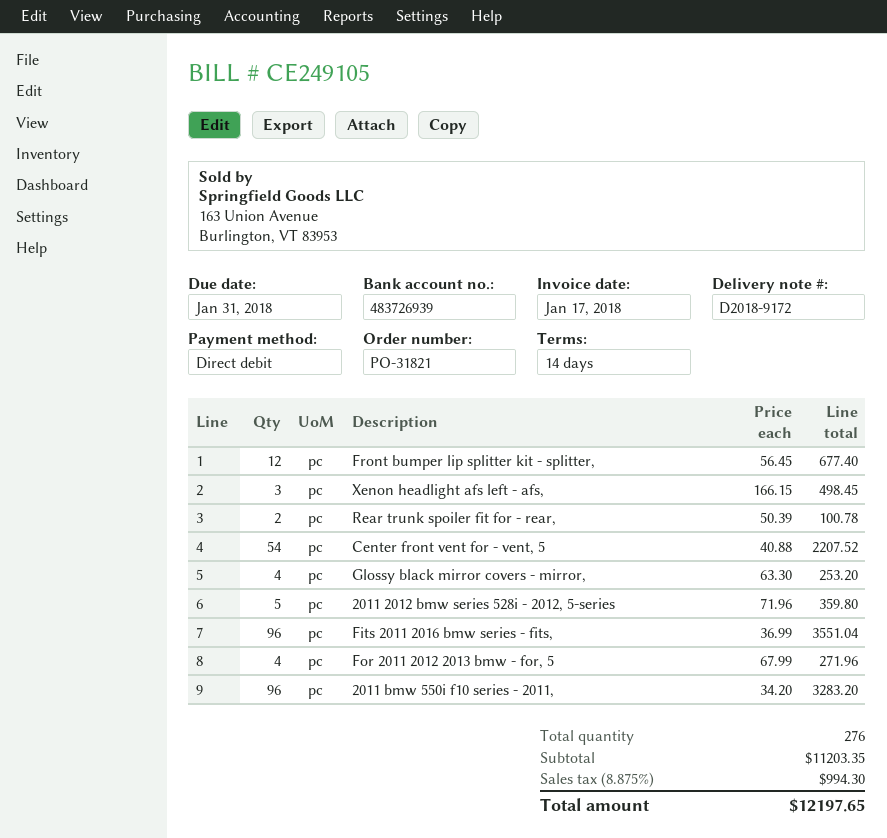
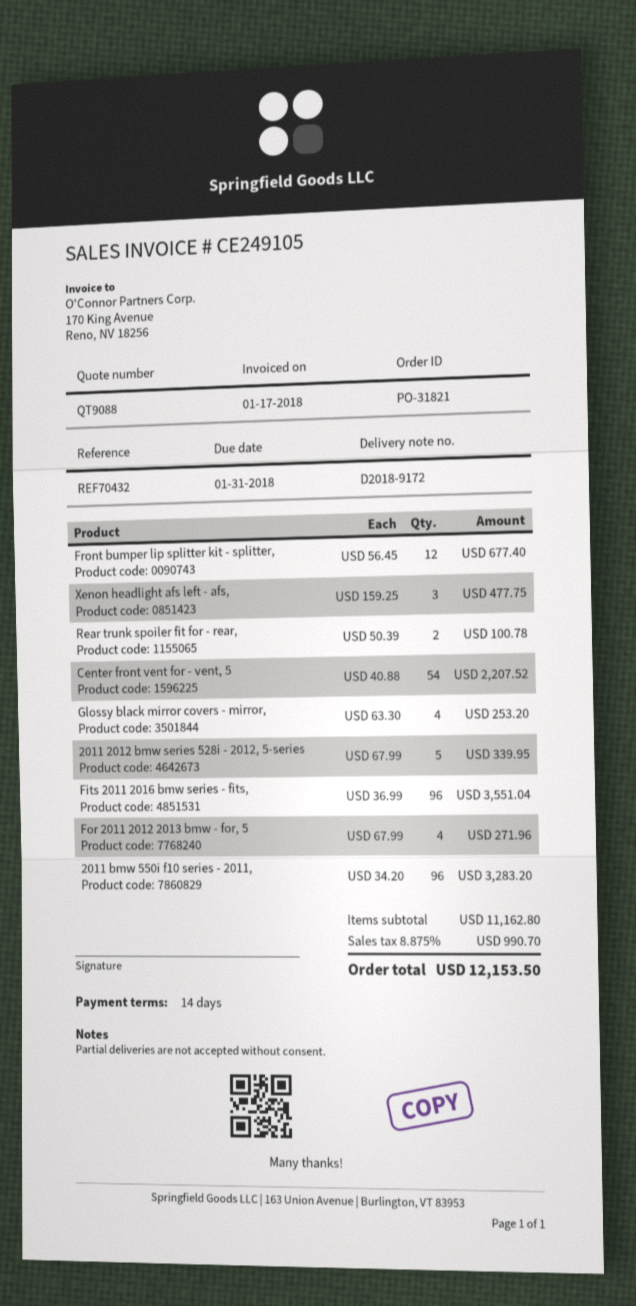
Xenon headlight afs left - afs,: 3 x 166.15 = 498.45 -> 3 x 159.25 = 477.75
2011 2012 bmw series 528i - 2012, 5-series: 5 x 71.96 = 359.80 -> 5 x 67.99 = 339.95
subtotal: 11203.35 -> 11162.80
tax: 8.875% = 994.30 -> 8.875% = 990.70
total: 12197.65 -> 12153.50

